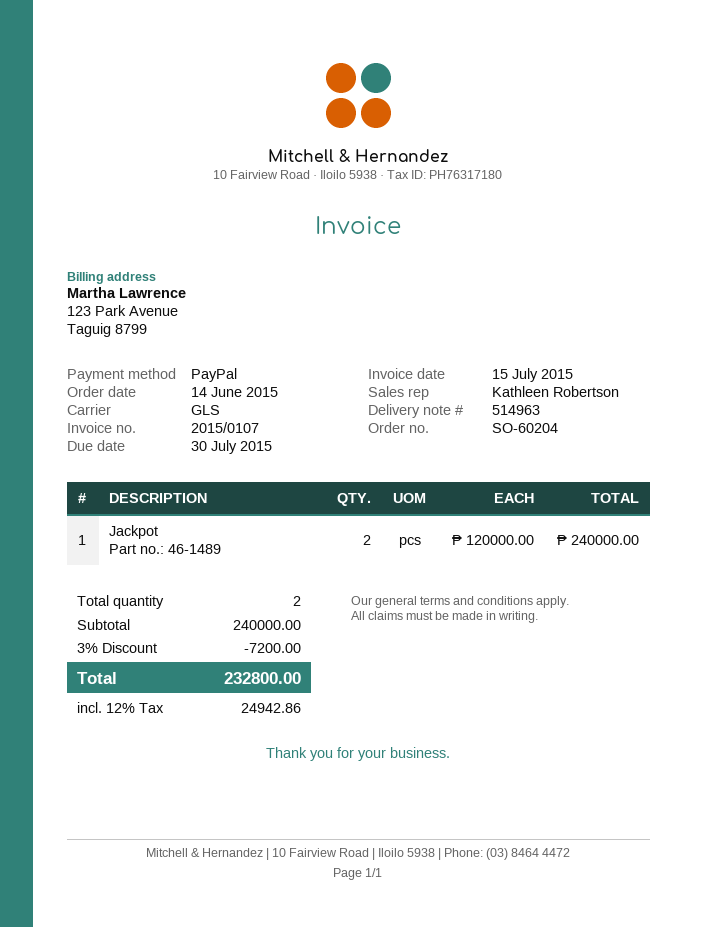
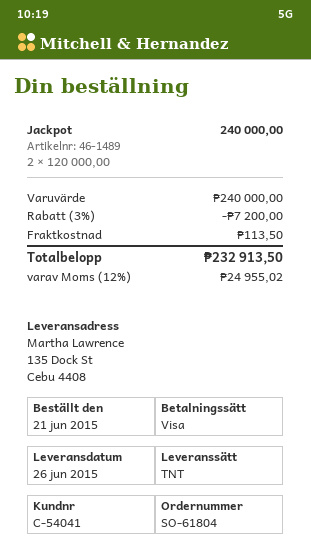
order number: SO-60204 -> SO-61804
order date: 2015-06-14 -> 2015-06-21
payment method: PayPal -> Visa
shipping method: GLS -> TNT
shipping: none -> 113.50
tax: 12% = 24942.86 -> 12% = 24955.02
total: 232800.00 -> 232913.50

